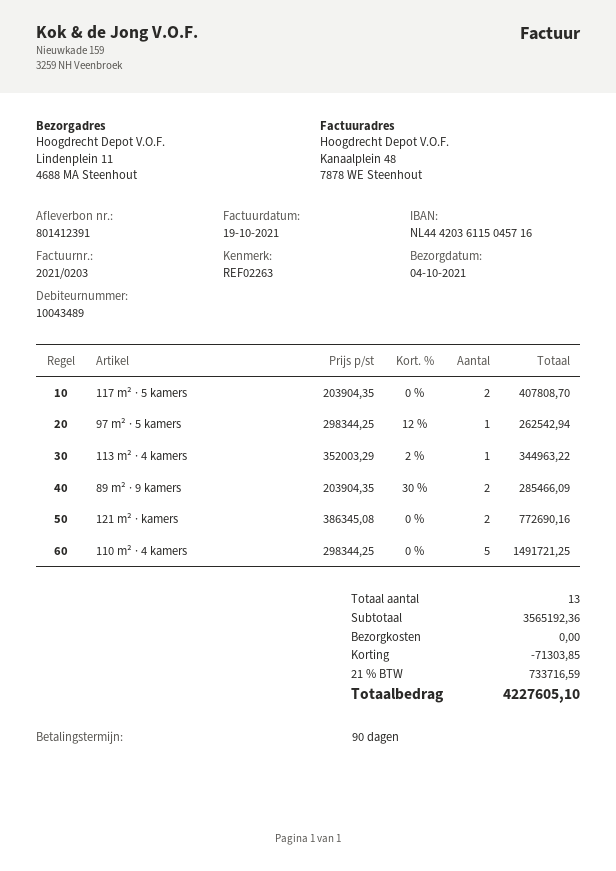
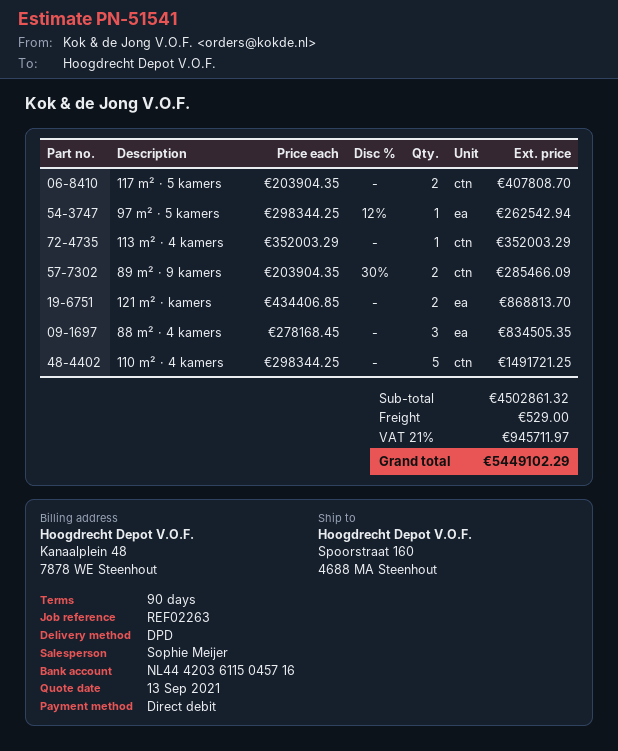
ship to: Lindenplein 11, 4688 MA Steenhout -> Spoorstraat 160, 4688 MA Steenhout
113 m² · 4 kamers: 1 x 352003.29 - 2% = 344963.22 -> 1 x 352003.29 = 352003.29
121 m² · kamers: 2 x 386345.08 = 772690.16 -> 2 x 434406.85 = 868813.70
88 m² · 4 kamers: none -> 3 x 278168.45 = 834505.35
subtotal: 3565192.36 -> 4502861.32
discount: 71303.85 -> none
shipping: 0.00 -> 529.00
tax: 21% = 733716.59 -> 21% = 945711.97
total: 4227605.10 -> 5449102.29

